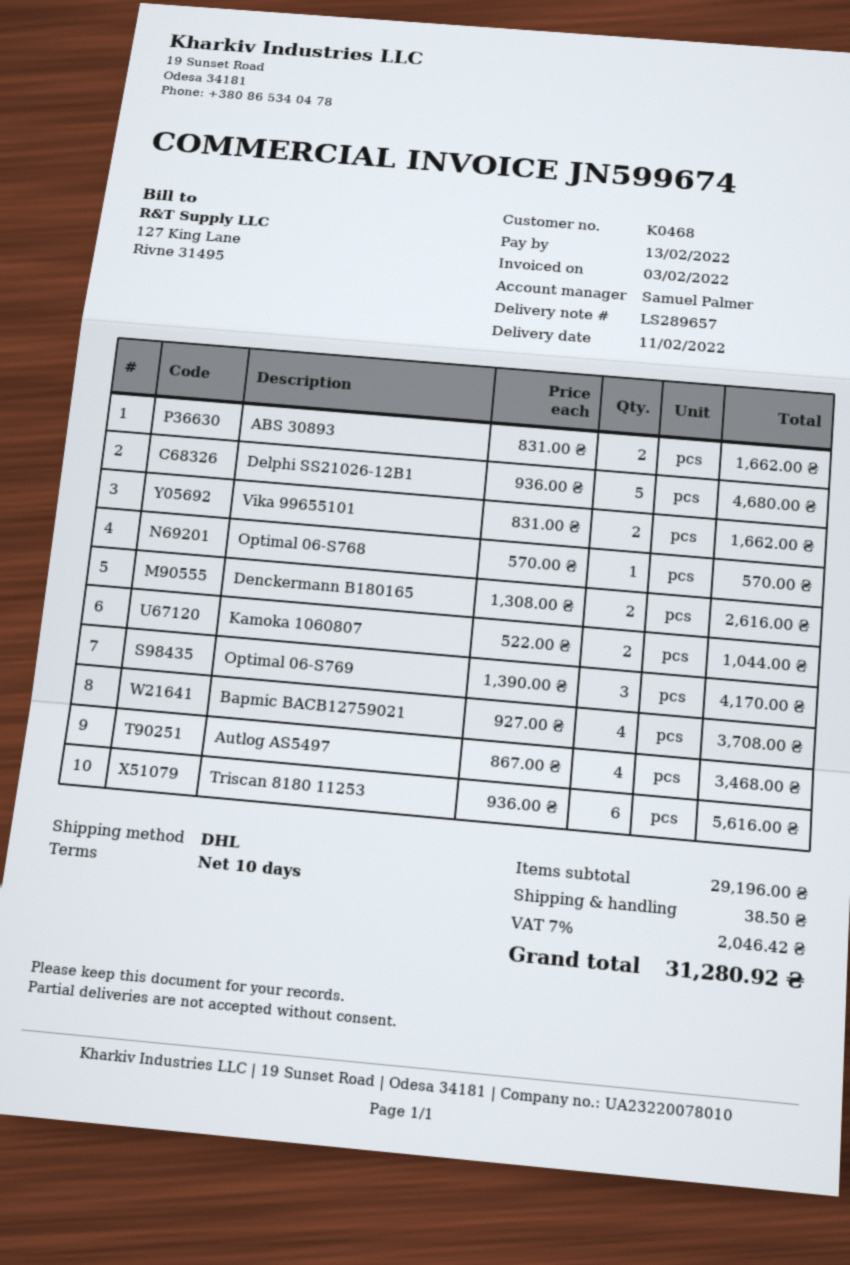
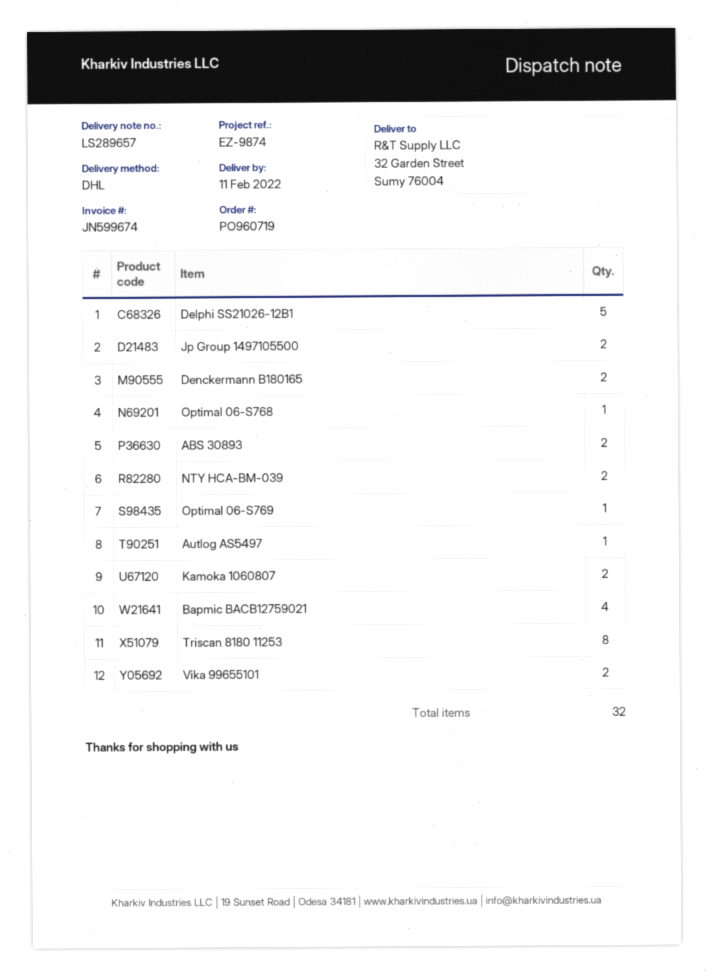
Optimal 06-S769: 3 -> 1
Autlog AS5497: 4 -> 1
Triscan 8180 11253: 6 -> 8
Jp Group 1497105500: none -> 2
NTY HCA-BM-039: none -> 2

